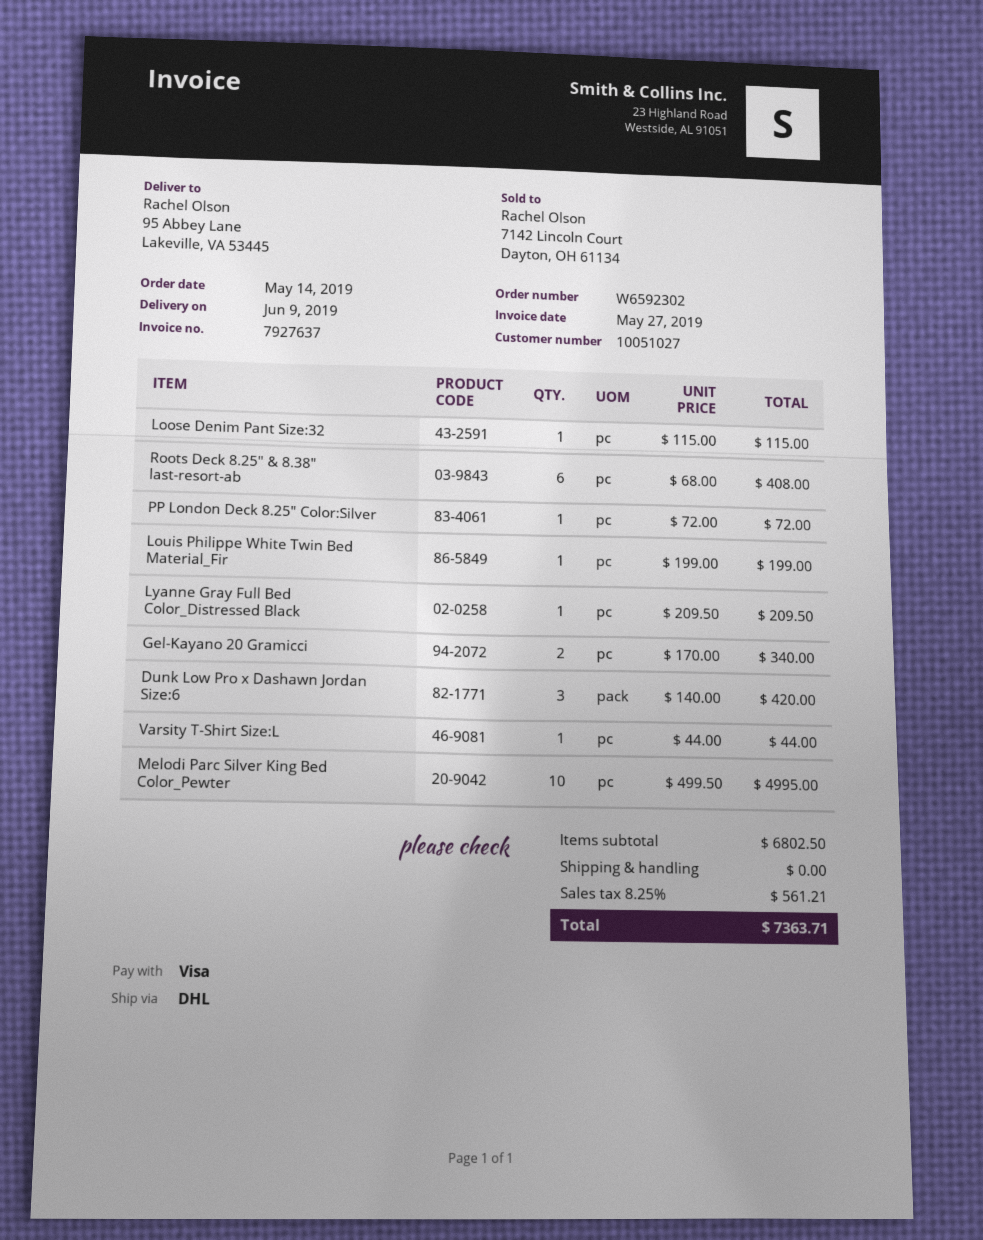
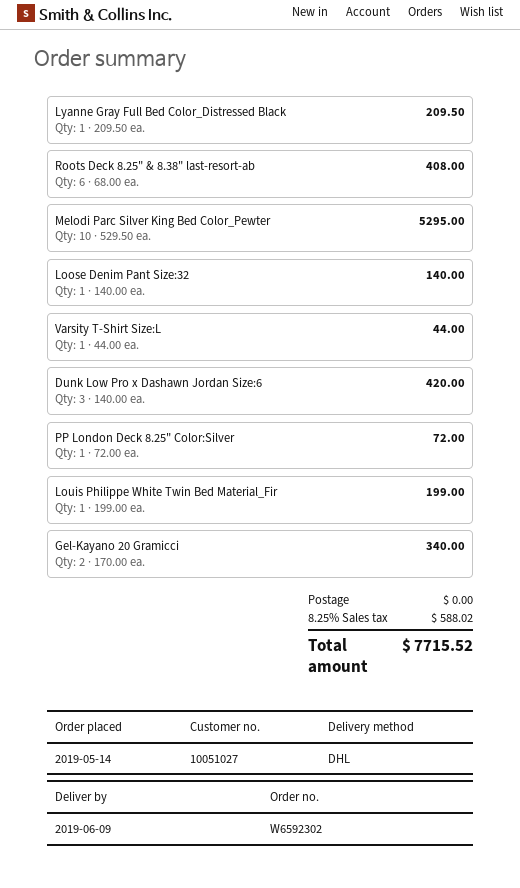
Loose Denim Pant Size:32: 1 x 115.00 = 115.00 -> 1 x 140.00 = 140.00
Melodi Parc Silver King Bed Color_Pewter: 10 x 499.50 = 4995.00 -> 10 x 529.50 = 5295.00
tax: 8.25% = 561.21 -> 8.25% = 588.02
total: 7363.71 -> 7715.52

